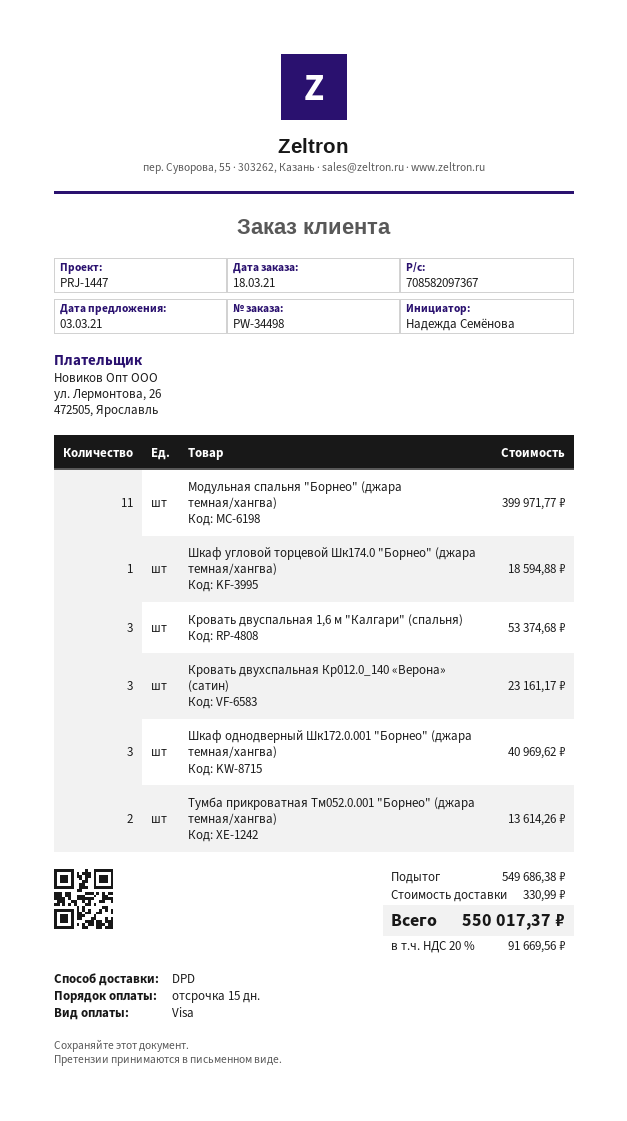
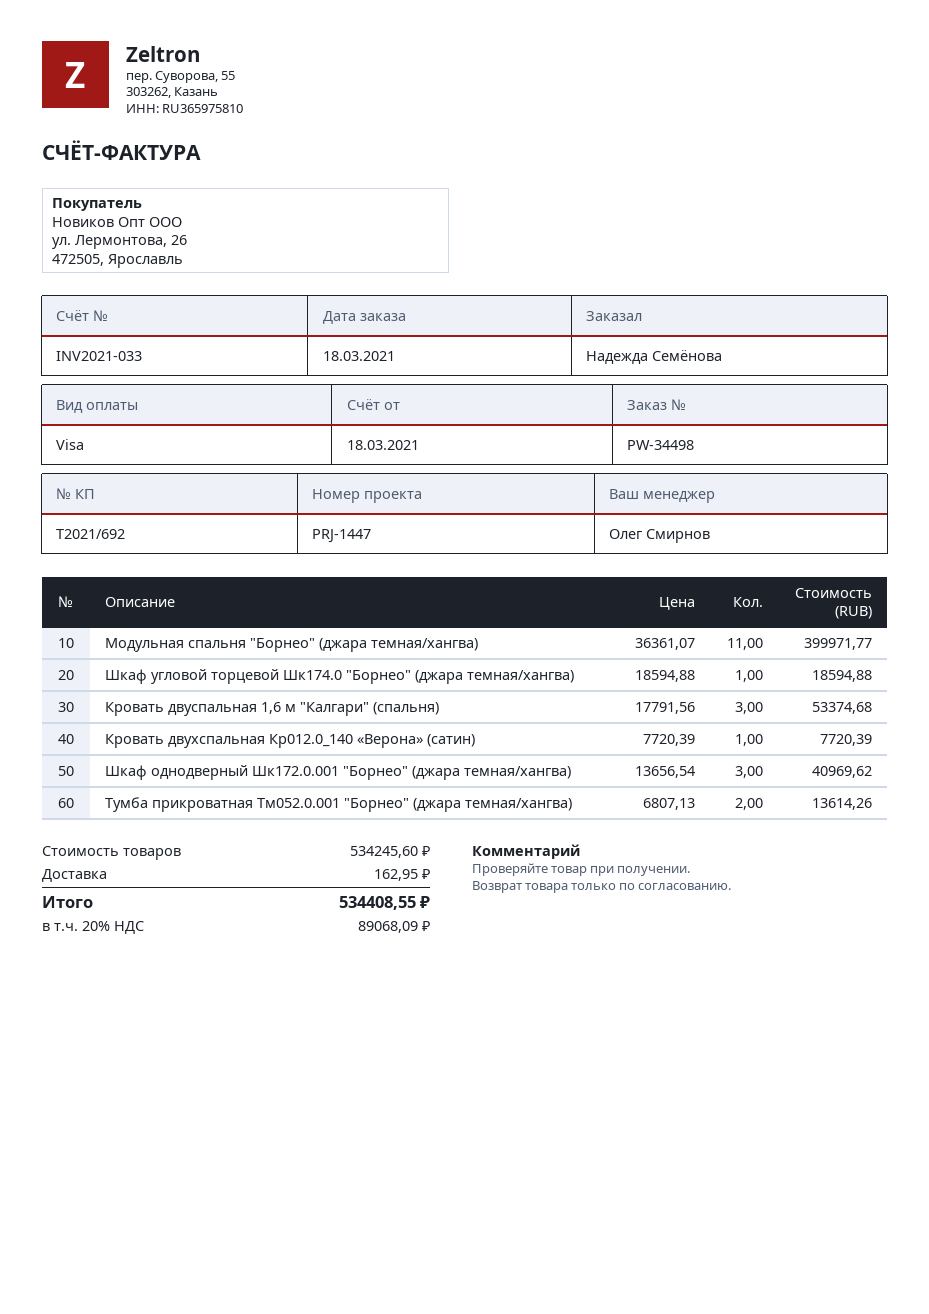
Кровать двухспальная Кр012.0_140 «Верона» (сатин): 3 for 23161.17 -> 1 for 7720.39
subtotal: 549686.38 -> 534245.60
shipping: 330.99 -> 162.95
tax: 20% = 91669.56 -> 20% = 89068.09
total: 550017.37 -> 534408.55

